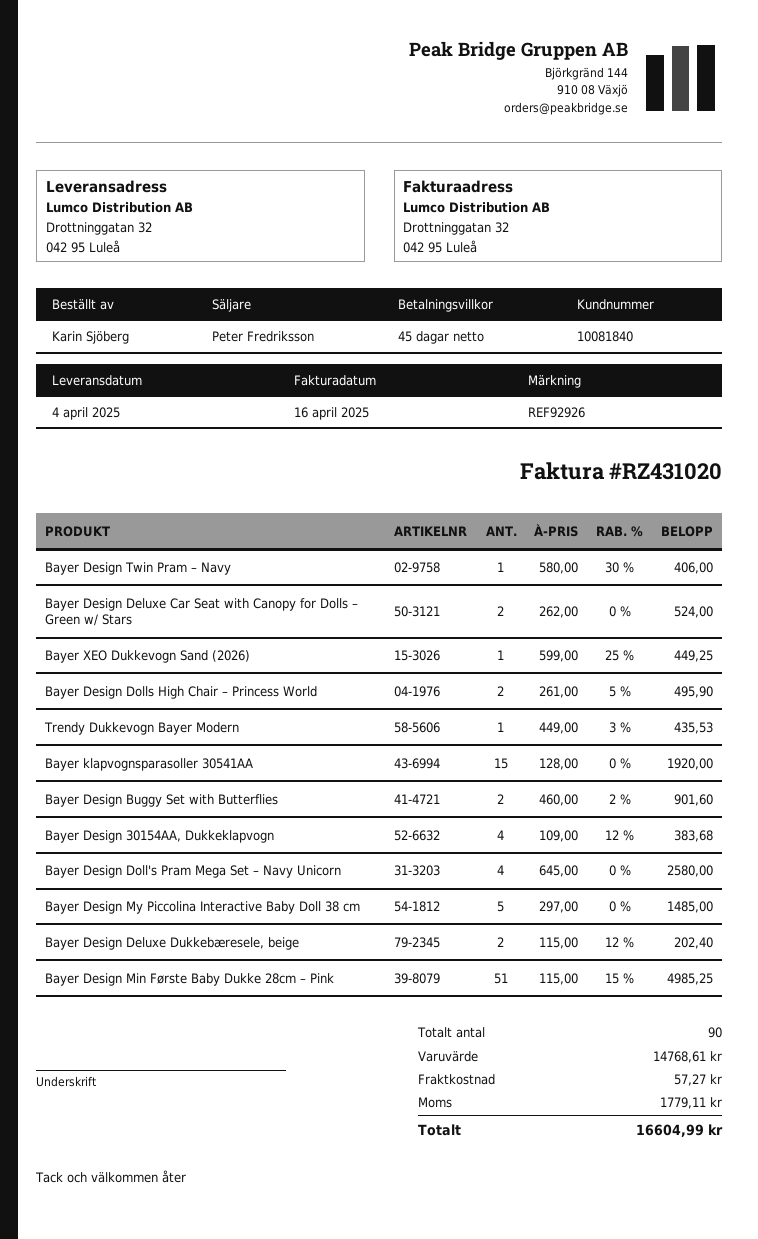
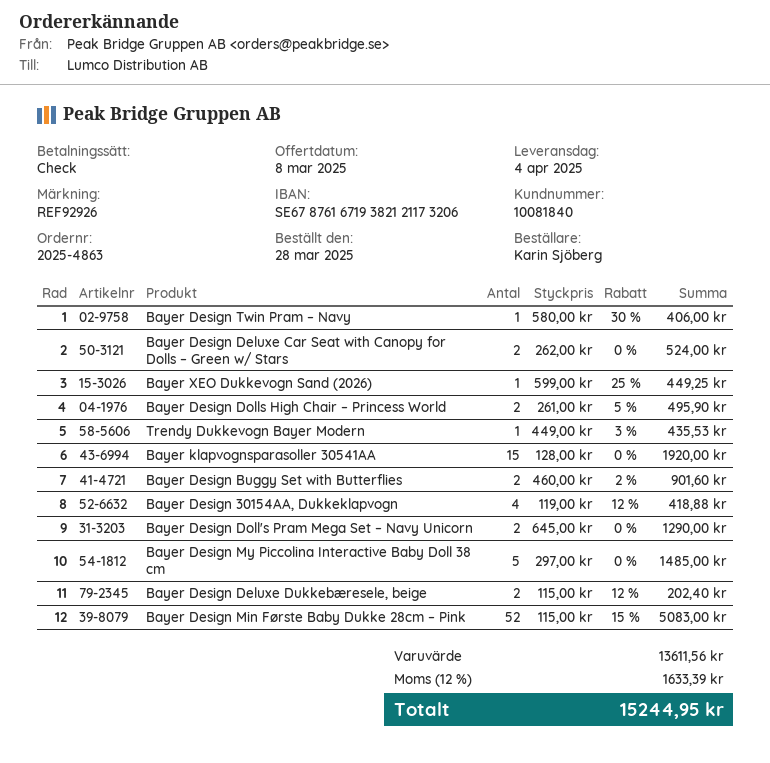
Bayer Design 30154AA, Dukkeklapvogn: 4 x 109.00 - 12% = 383.68 -> 4 x 119.00 - 12% = 418.88
Bayer Design Doll's Pram Mega Set – Navy Unicorn: 4 x 645.00 = 2580.00 -> 2 x 645.00 = 1290.00
Bayer Design Min Første Baby Dukke 28cm – Pink: 51 x 115.00 - 15% = 4985.25 -> 52 x 115.00 - 15% = 5083.00
subtotal: 14768.61 -> 13611.56
shipping: 57.27 -> none
tax: 1779.11 -> 1633.39
total: 16604.99 -> 15244.95

